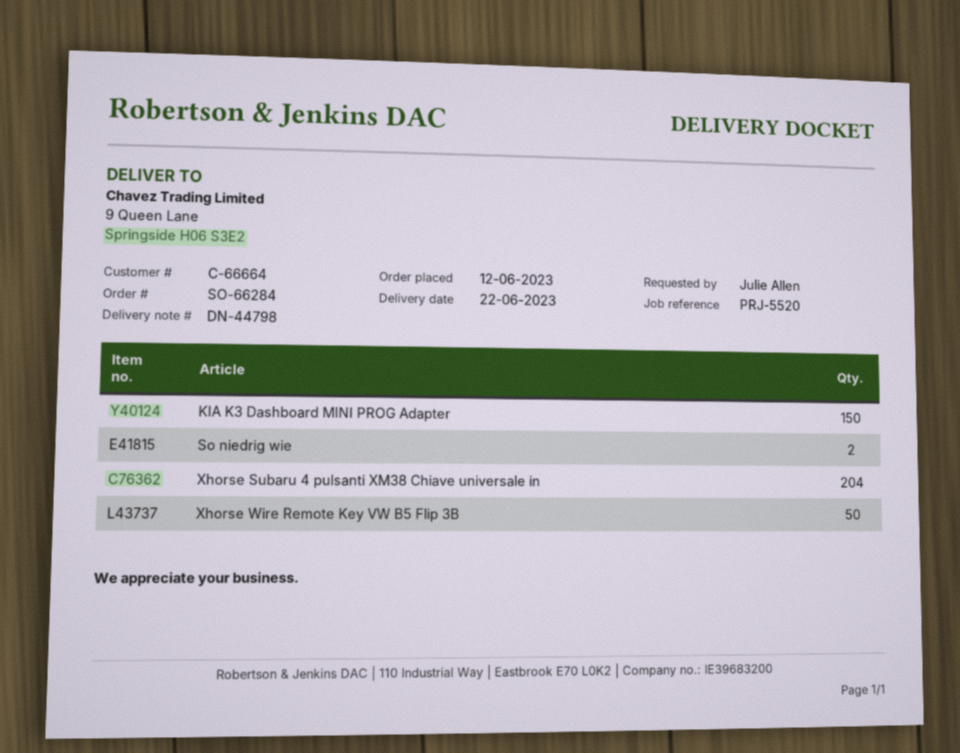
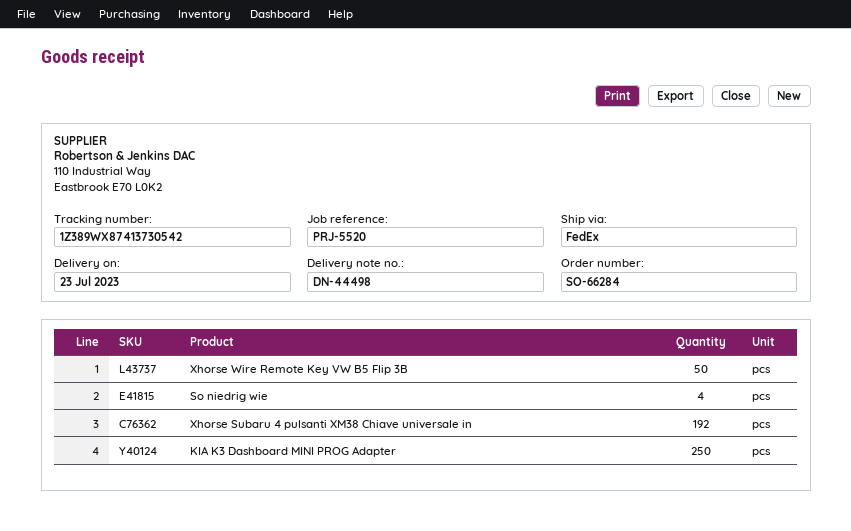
delivery note number: DN-44798 -> DN-44498
delivery date: 2023-06-22 -> 2023-07-23
KIA K3 Dashboard MINI PROG Adapter: 150 -> 250
So niedrig wie: 2 -> 4
Xhorse Subaru 4 pulsanti XM38 Chiave universale in: 204 -> 192

